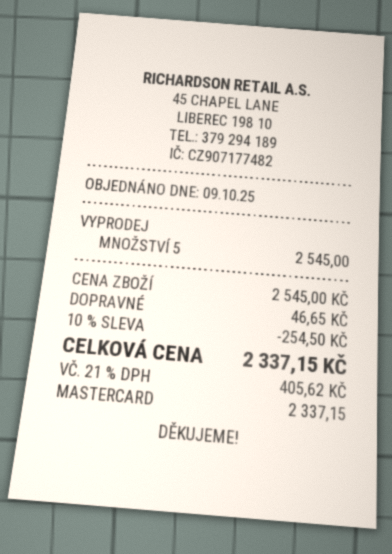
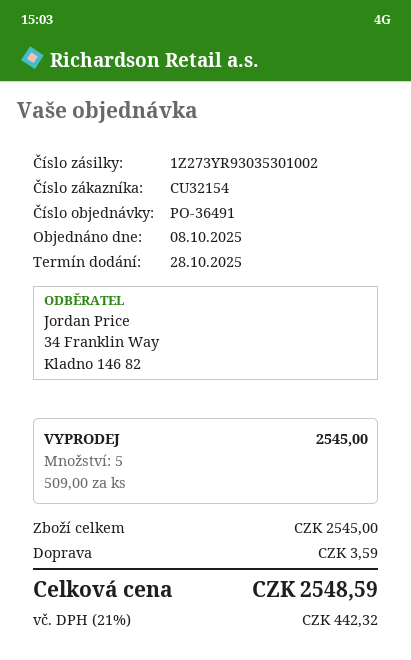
order date: 2025-10-09 -> 2025-10-08
discount: 10% = 254.50 -> none
shipping: 46.65 -> 3.59
tax: 21% = 405.62 -> 21% = 442.32
total: 2337.15 -> 2548.59

